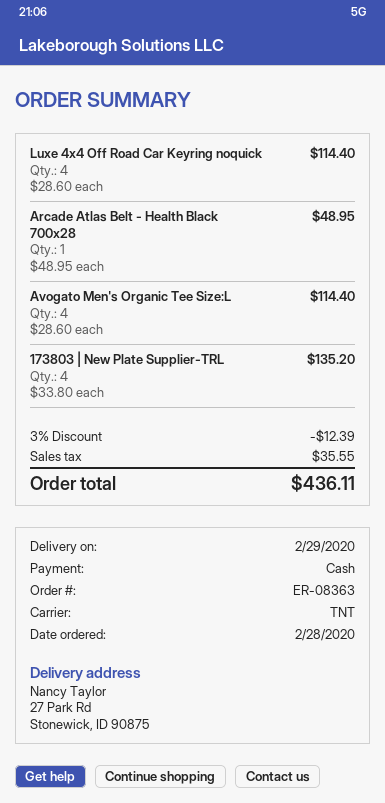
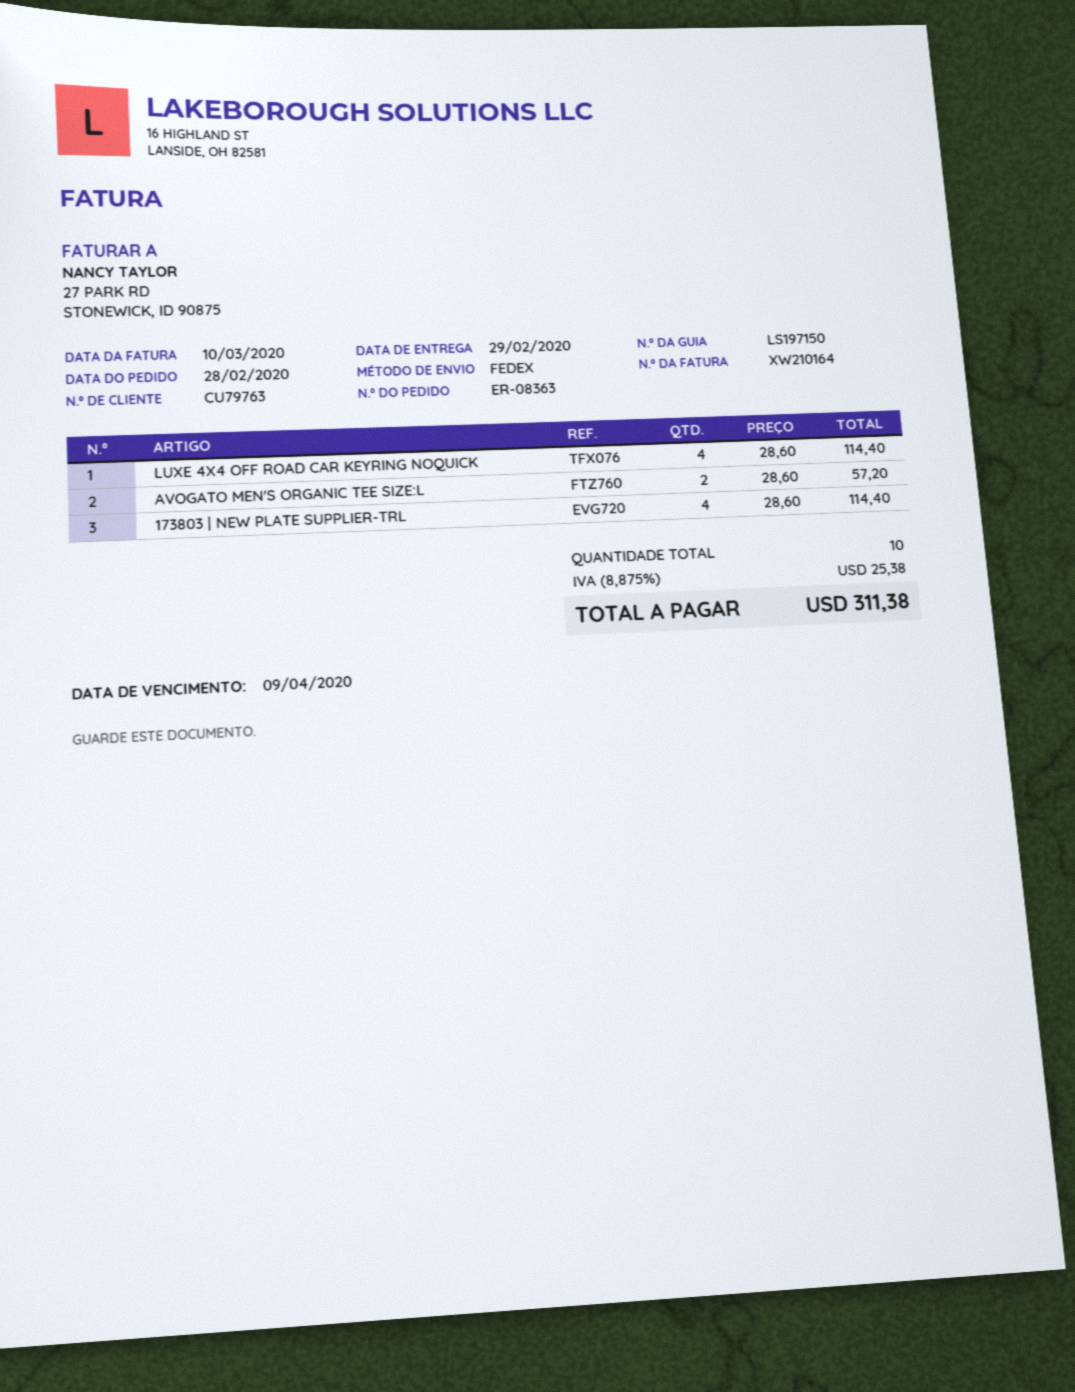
shipping method: TNT -> FedEx
Arcade Atlas Belt - Health Black 700x28: 1 x 48.95 = 48.95 -> none
Avogato Men's Organic Tee Size:L: 4 x 28.60 = 114.40 -> 2 x 28.60 = 57.20
173803 | New Plate Supplier-TRL: 4 x 33.80 = 135.20 -> 4 x 28.60 = 114.40
discount: 3% = 12.39 -> none
tax: 35.55 -> 25.38
total: 436.11 -> 311.38

